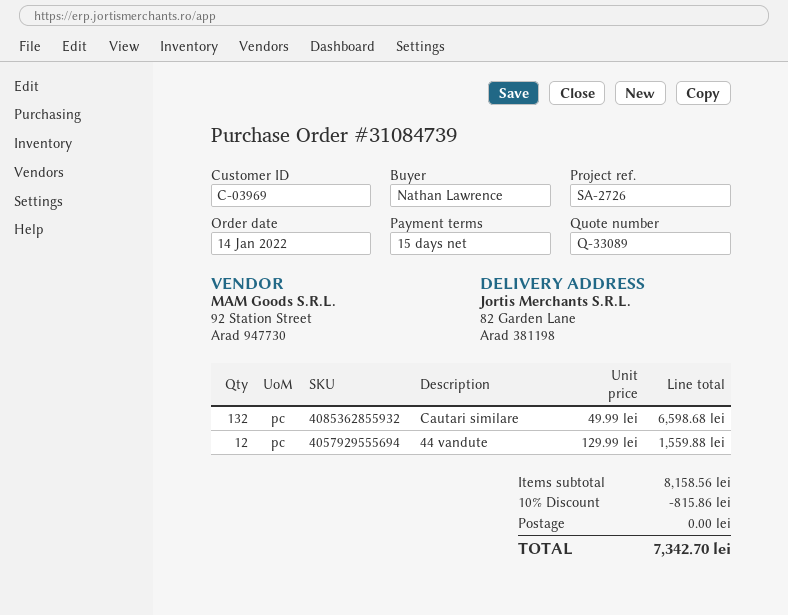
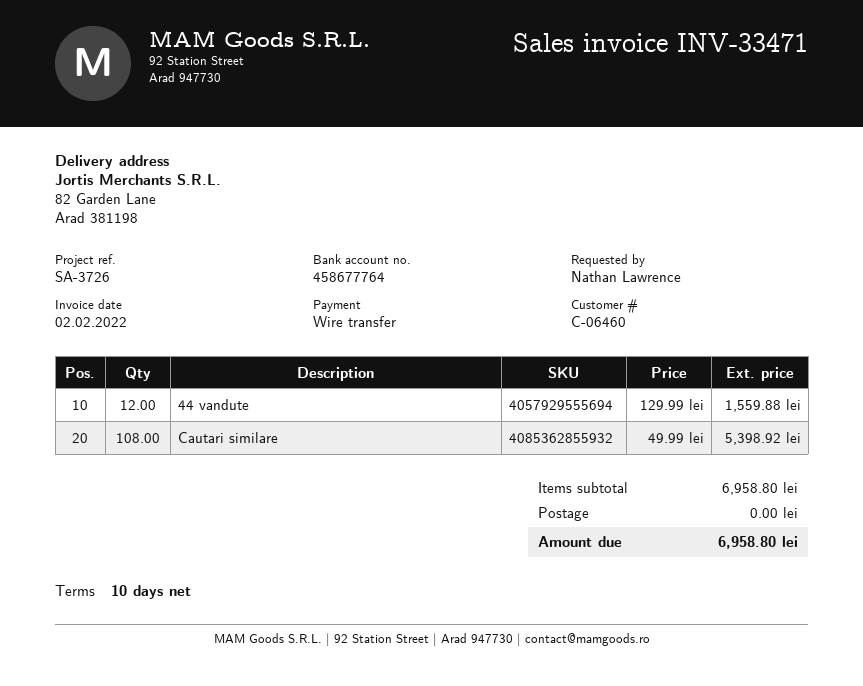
payment terms: 15 days -> 10 days
customer number: C-03969 -> C-06460
reference: SA-2726 -> SA-3726
Cautari similare: 132 x 49.99 = 6598.68 -> 108 x 49.99 = 5398.92
subtotal: 8158.56 -> 6958.80
discount: 10% = 815.86 -> none
total: 7342.70 -> 6958.80

